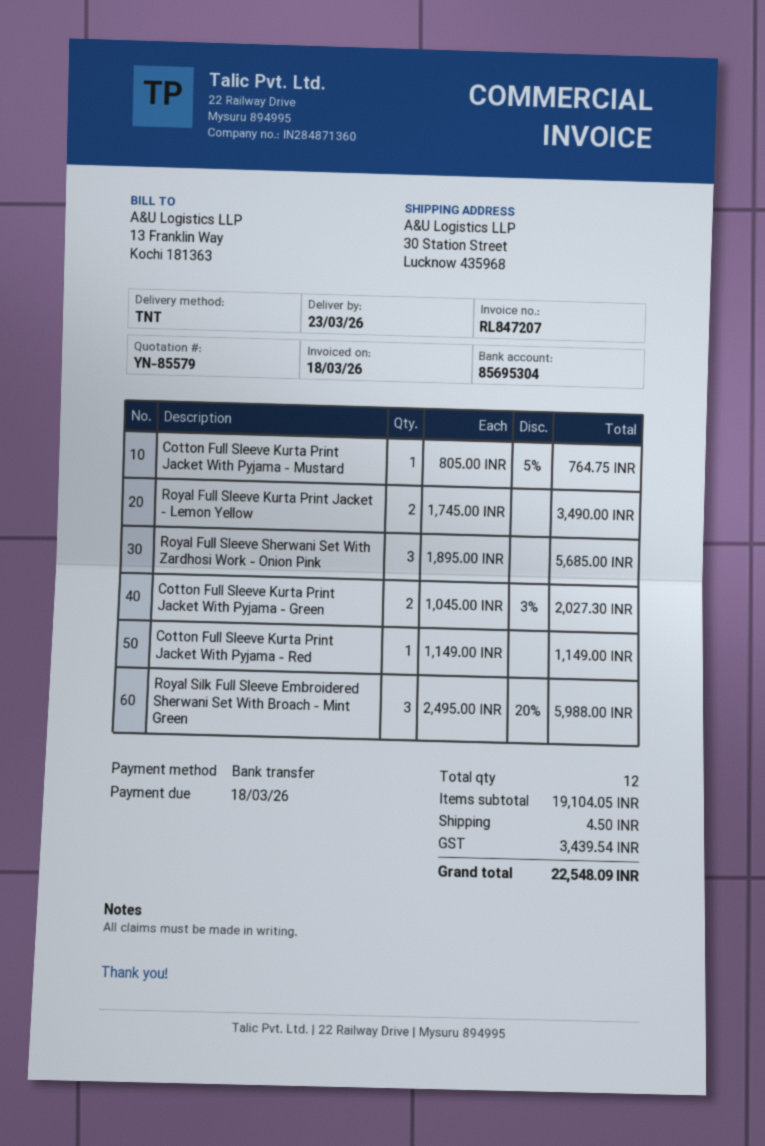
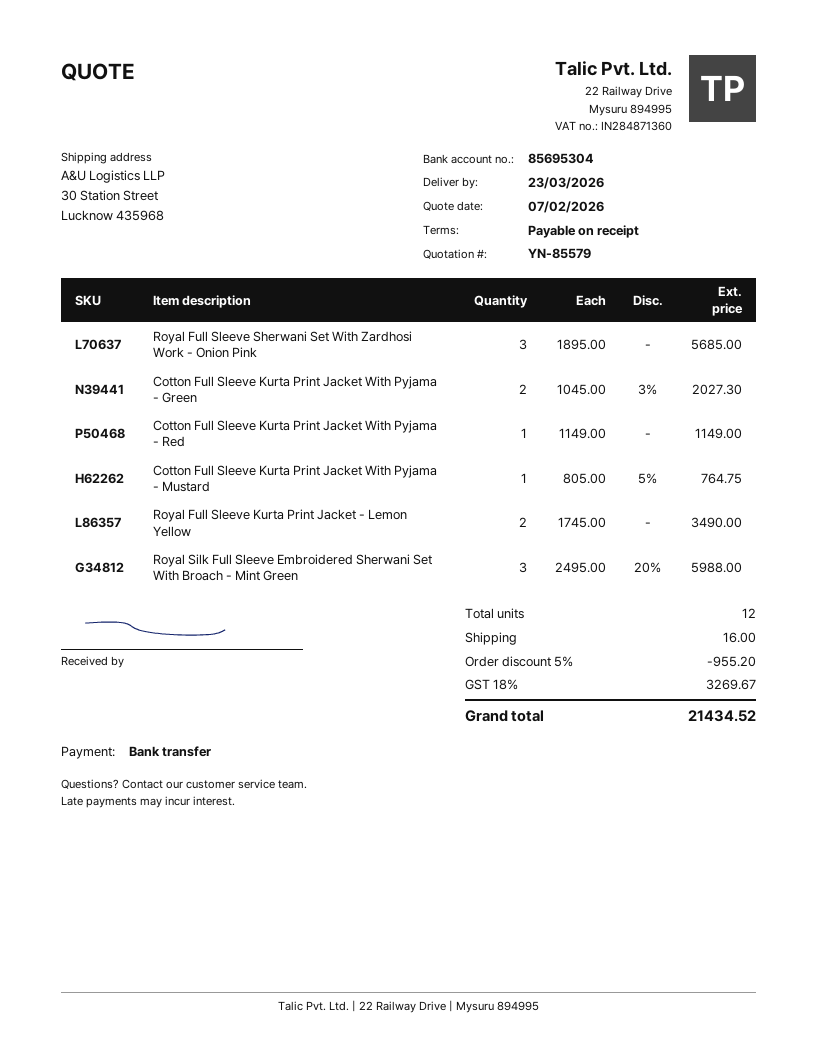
discount: none -> 5% = 955.20
shipping: 4.50 -> 16.00
tax: 3439.54 -> 3269.67
total: 22548.09 -> 21434.52

